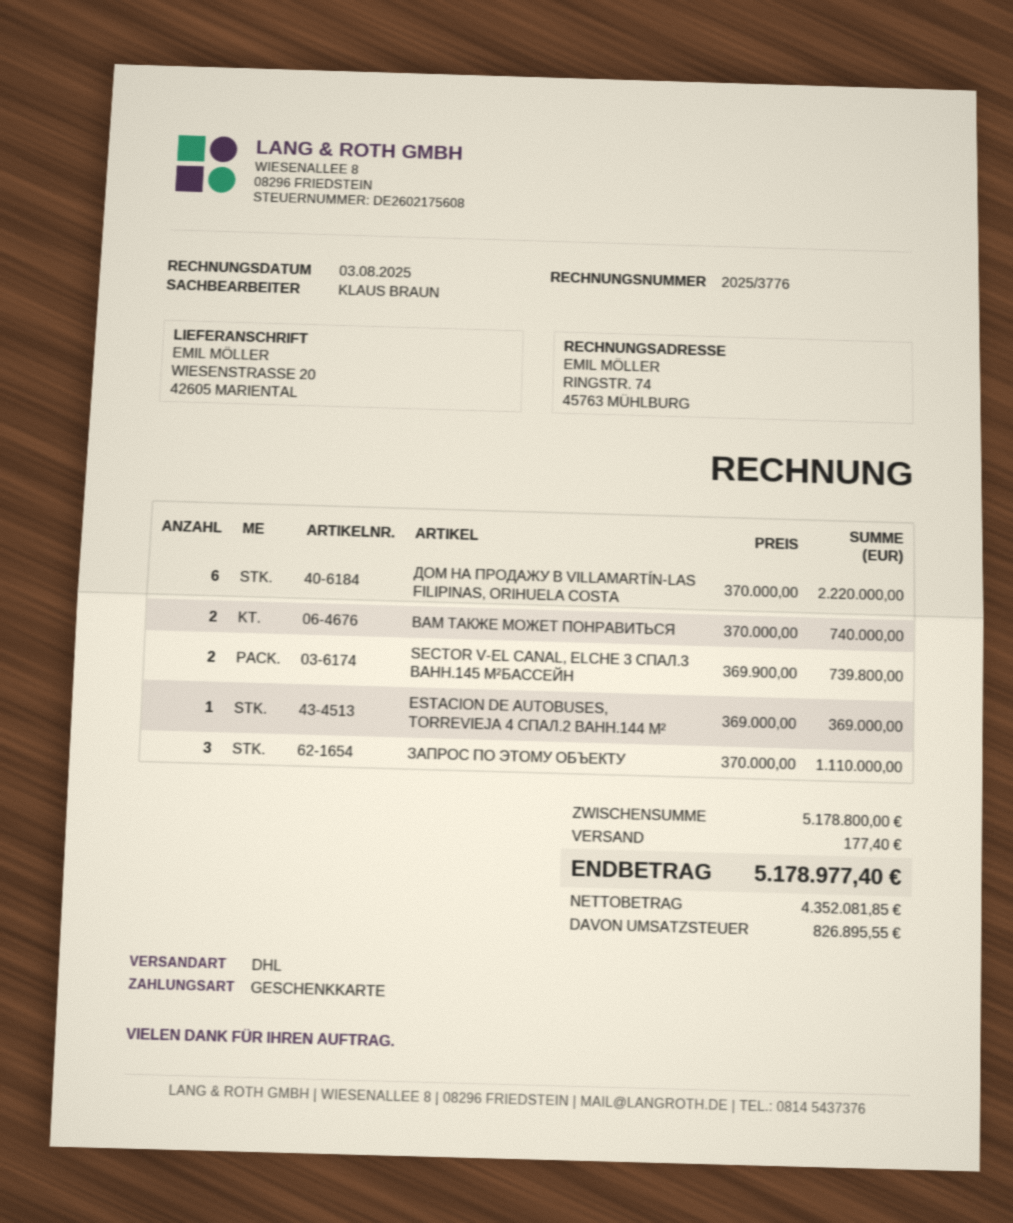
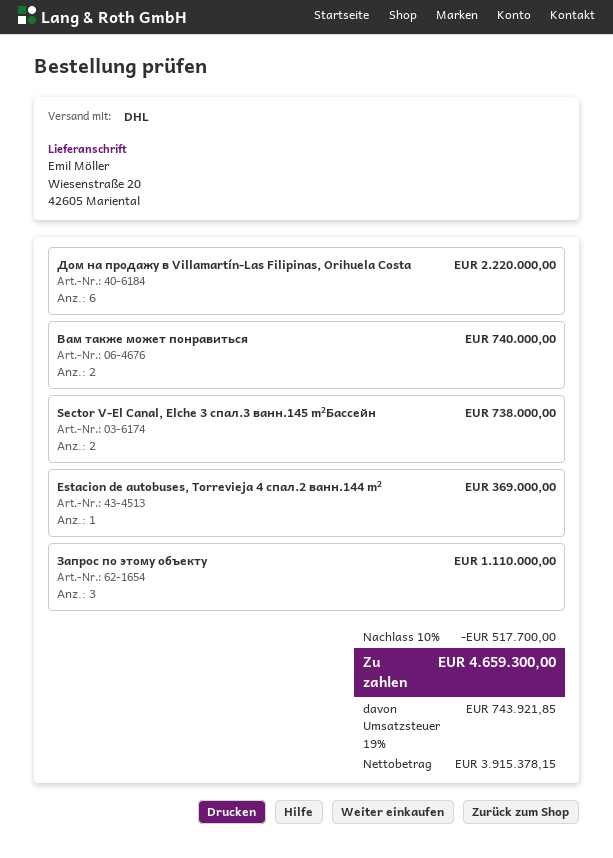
SECTOR V-EL CANAL, ELCHE 3 СПАЛ.3 ВАНН.145 M²БАССЕЙН: 2 for 739800.00 -> 2 for 738000.00
discount: none -> 10% = 517700.00
shipping: 177.40 -> none
net: 4352081.85 -> 3915378.15
tax: 826895.55 -> 743921.85
total: 5178977.40 -> 4659300.00

